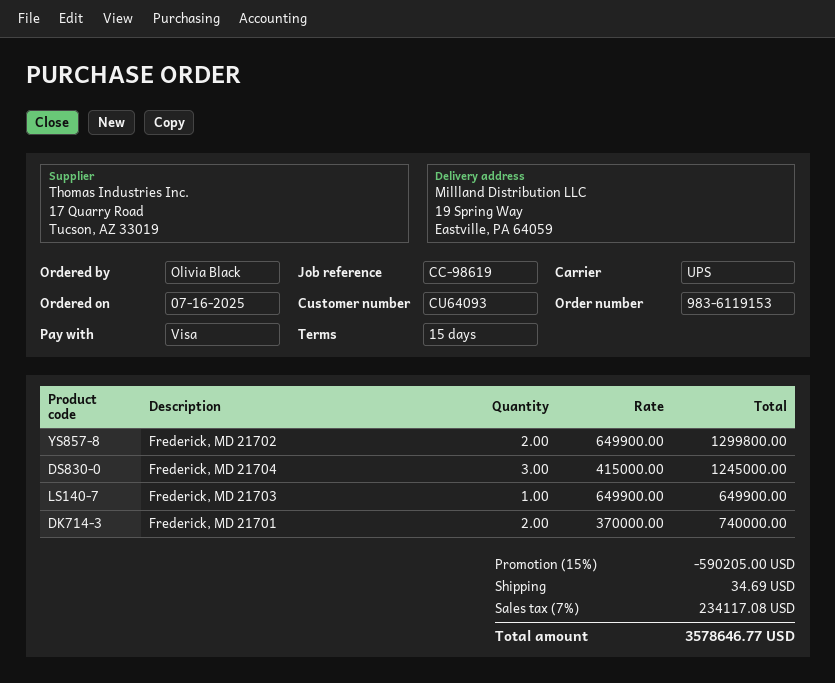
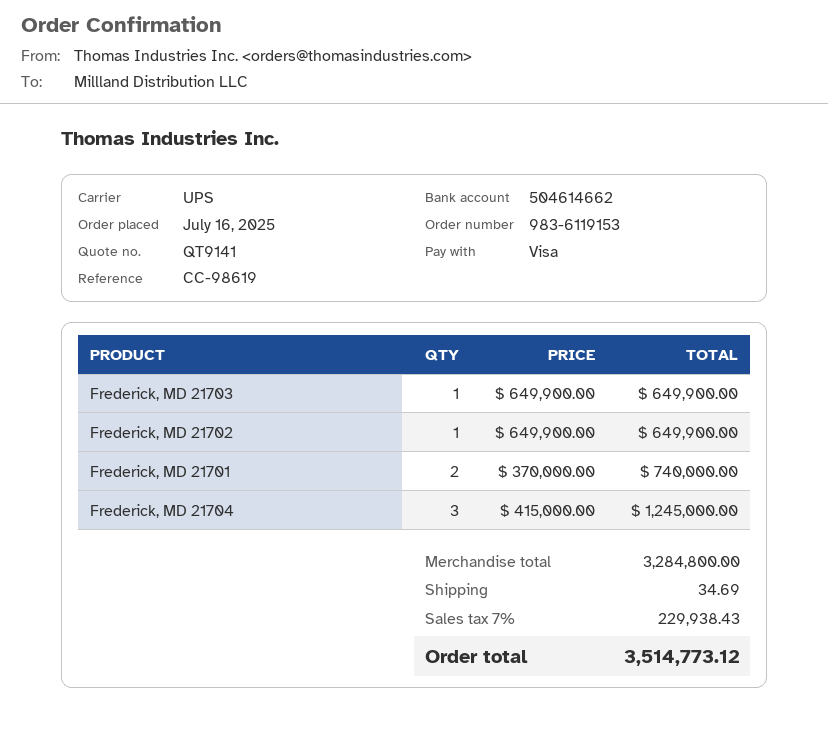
Frederick, MD 21702: 2 x 649900.00 = 1299800.00 -> 1 x 649900.00 = 649900.00
discount: 15% = 590205.00 -> none
tax: 7% = 234117.08 -> 7% = 229938.43
total: 3578646.77 -> 3514773.12

